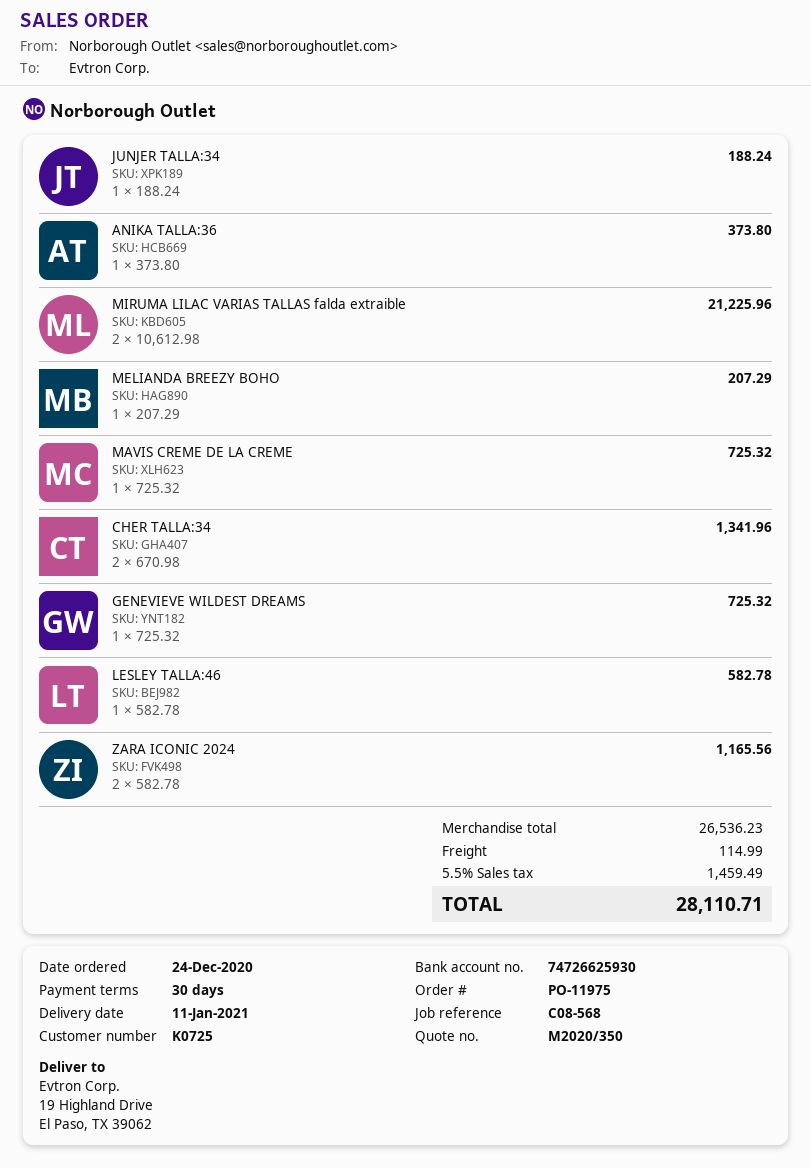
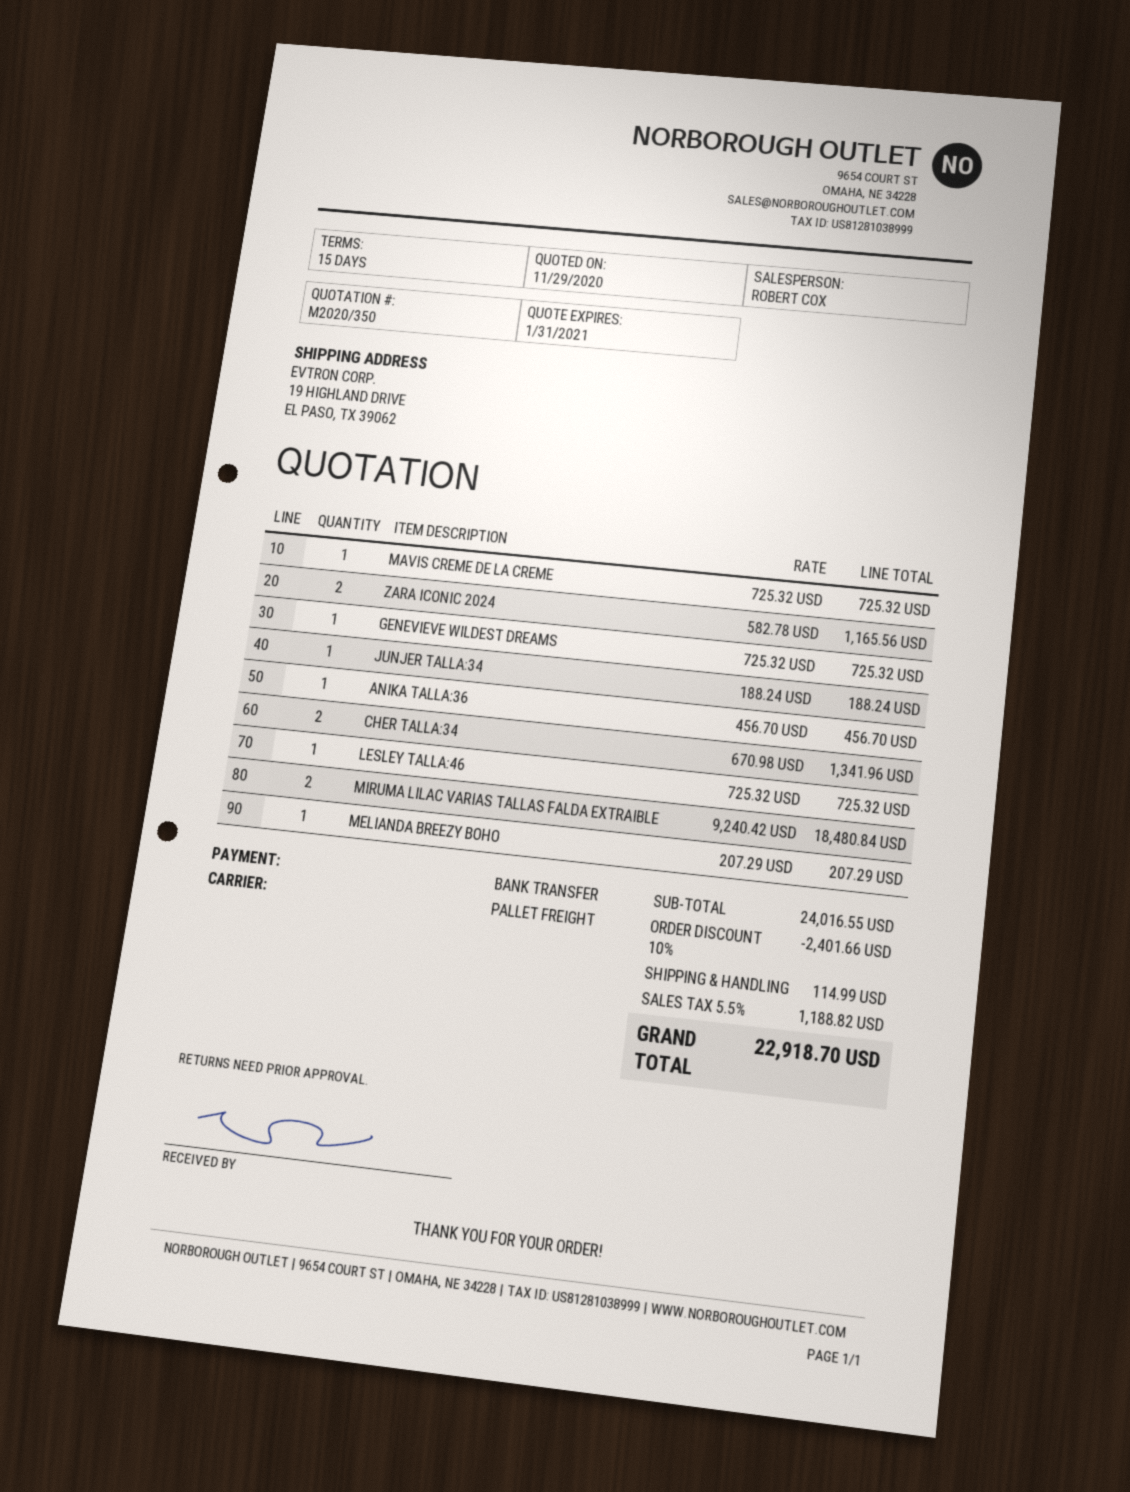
payment terms: 30 days -> 15 days
ANIKA TALLA:36: 1 x 373.80 = 373.80 -> 1 x 456.70 = 456.70
MIRUMA LILAC VARIAS TALLAS falda extraible: 2 x 10612.98 = 21225.96 -> 2 x 9240.42 = 18480.84
LESLEY TALLA:46: 1 x 582.78 = 582.78 -> 1 x 725.32 = 725.32
subtotal: 26536.23 -> 24016.55
discount: none -> 10% = 2401.66
tax: 5.5% = 1459.49 -> 5.5% = 1188.82
total: 28110.71 -> 22918.70

